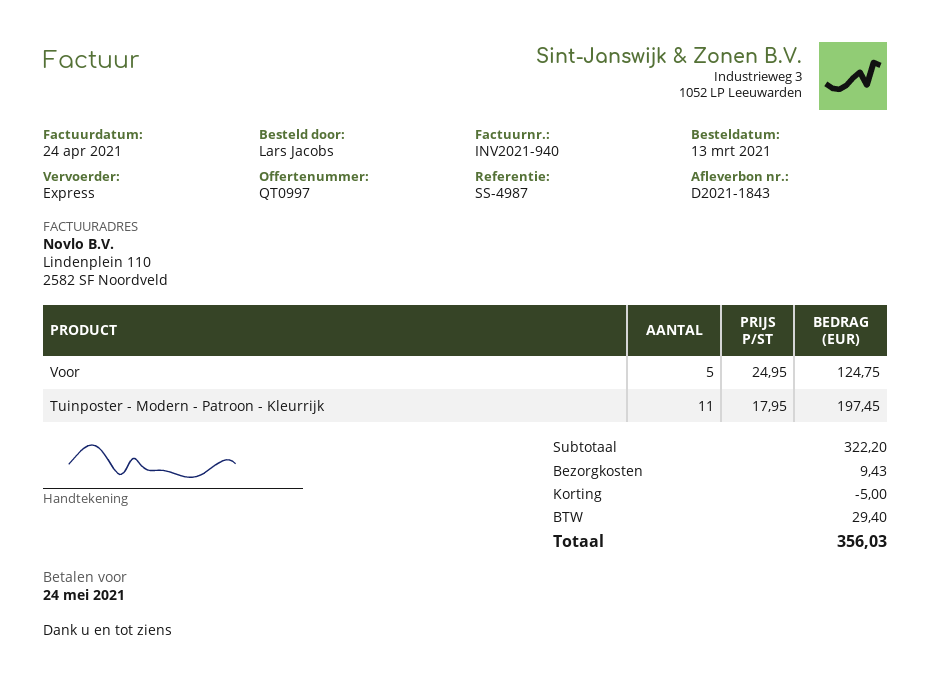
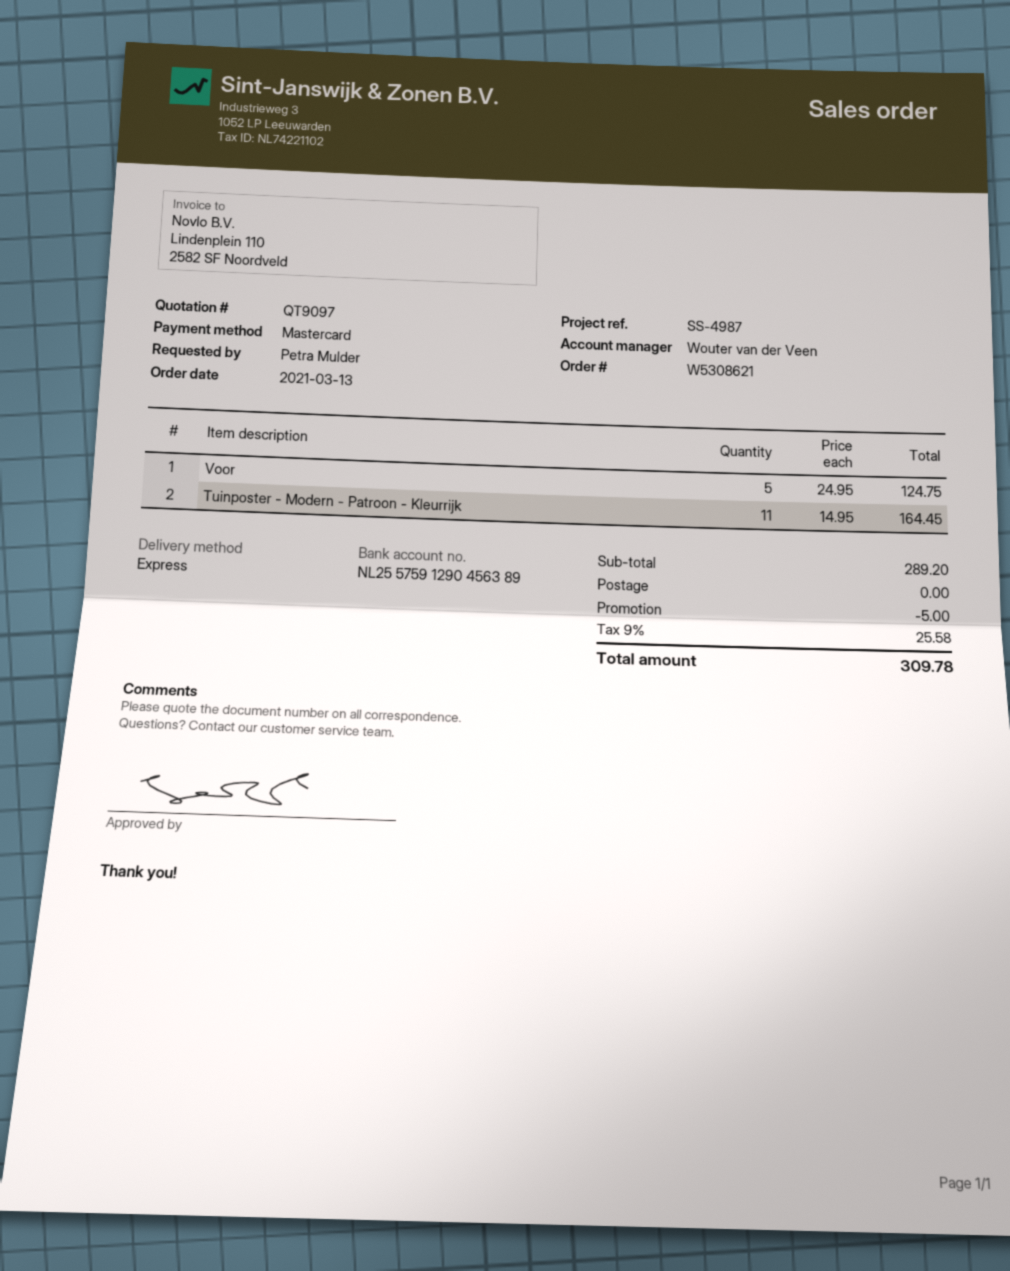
quote number: QT0997 -> QT9097
ordered by: Lars Jacobs -> Petra Mulder
Tuinposter - Modern - Patroon - Kleurrijk: 11 x 17.95 = 197.45 -> 11 x 14.95 = 164.45
subtotal: 322.20 -> 289.20
shipping: 9.43 -> 0.00
tax: 29.40 -> 25.58
total: 356.03 -> 309.78

